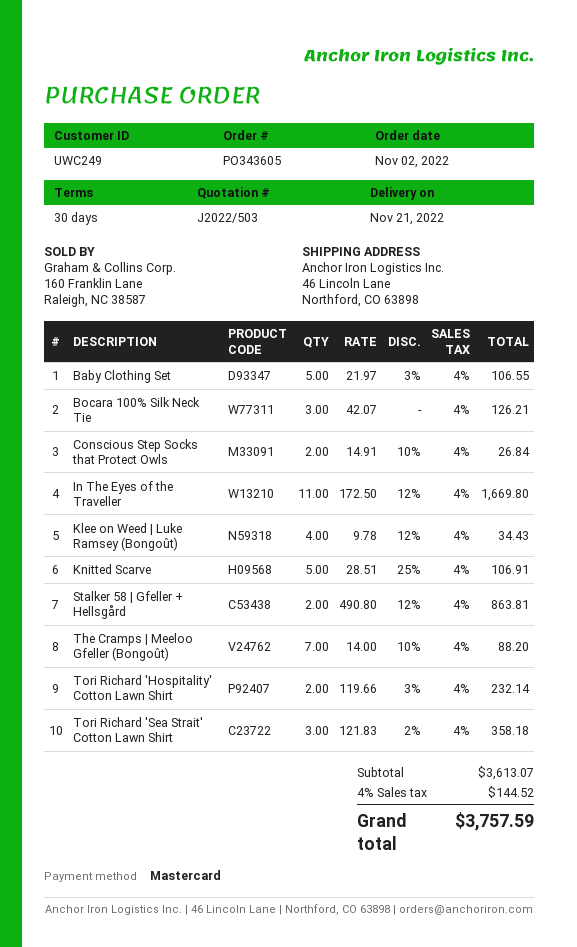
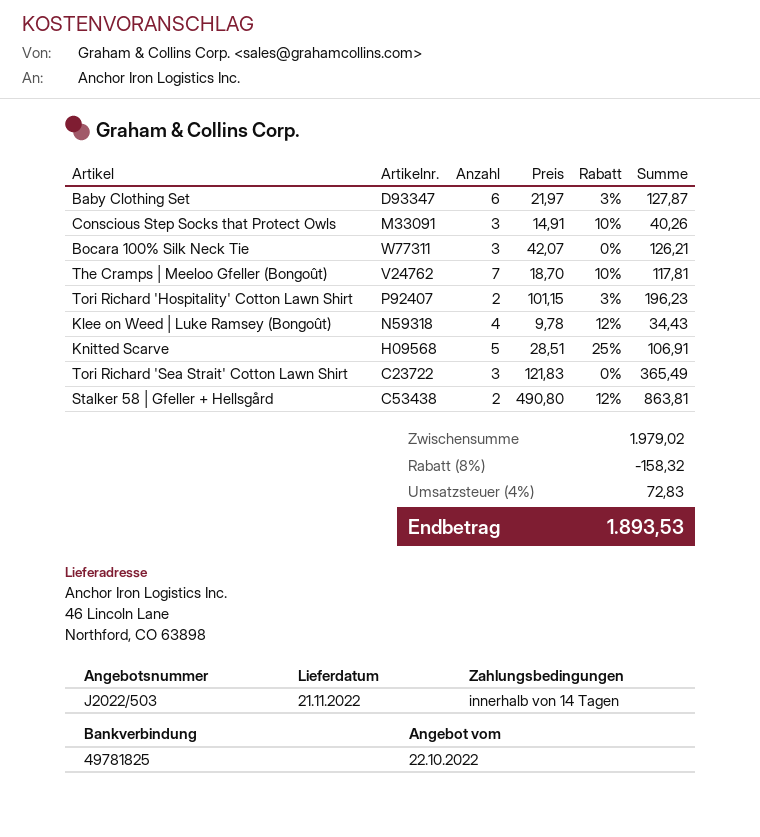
payment terms: 30 days -> 14 days
Baby Clothing Set: 5 x 21.97 - 3% = 106.55 -> 6 x 21.97 - 3% = 127.87
Conscious Step Socks that Protect Owls: 2 x 14.91 - 10% = 26.84 -> 3 x 14.91 - 10% = 40.26
In The Eyes of the Traveller: 11 x 172.50 - 12% = 1669.80 -> none
The Cramps | Meeloo Gfeller (Bongoût): 7 x 14.00 - 10% = 88.20 -> 7 x 18.70 - 10% = 117.81
Tori Richard 'Hospitality' Cotton Lawn Shirt: 2 x 119.66 - 3% = 232.14 -> 2 x 101.15 - 3% = 196.23
Tori Richard 'Sea Strait' Cotton Lawn Shirt: 3 x 121.83 - 2% = 358.18 -> 3 x 121.83 = 365.49
subtotal: 3613.07 -> 1979.02
discount: none -> 8% = 158.32
tax: 4% = 144.52 -> 4% = 72.83
total: 3757.59 -> 1893.53

